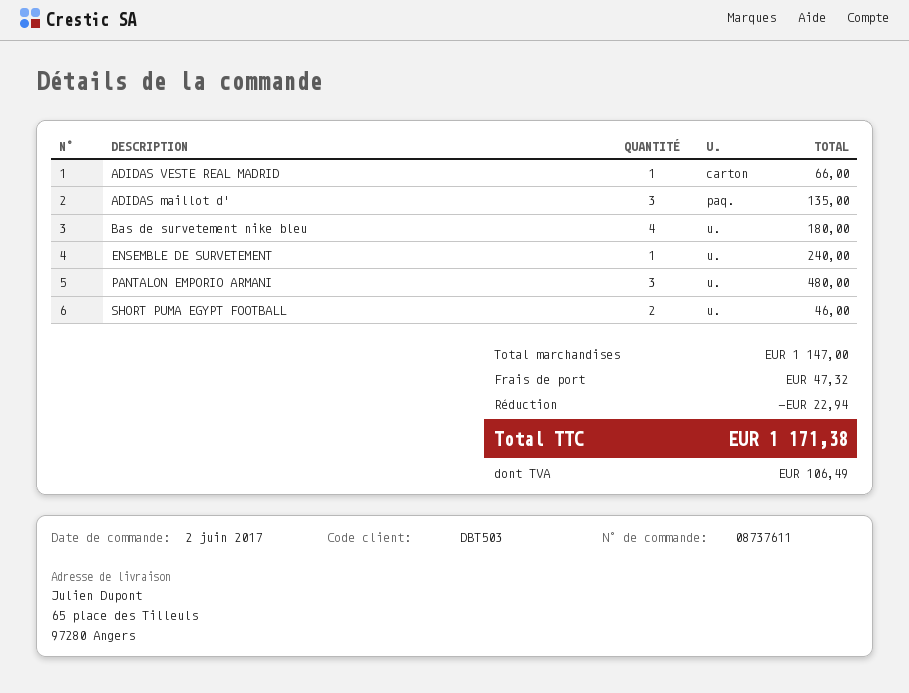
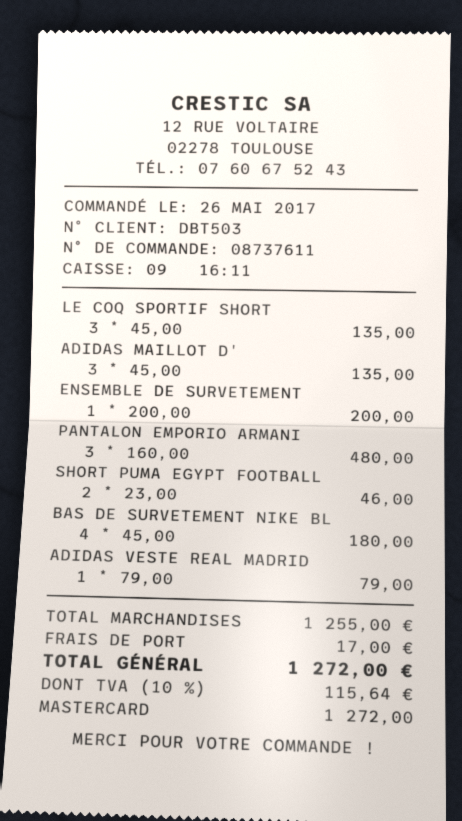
order date: 2017-06-02 -> 2017-05-26
ADIDAS VESTE REAL MADRID: 1 for 66.00 -> 1 for 79.00
ENSEMBLE DE SURVETEMENT: 1 for 240.00 -> 1 for 200.00
LE COQ SPORTIF SHORT: none -> 3 for 135.00
subtotal: 1147.00 -> 1255.00
discount: 22.94 -> none
shipping: 47.32 -> 17.00
tax: 106.49 -> 115.64
total: 1171.38 -> 1272.00

